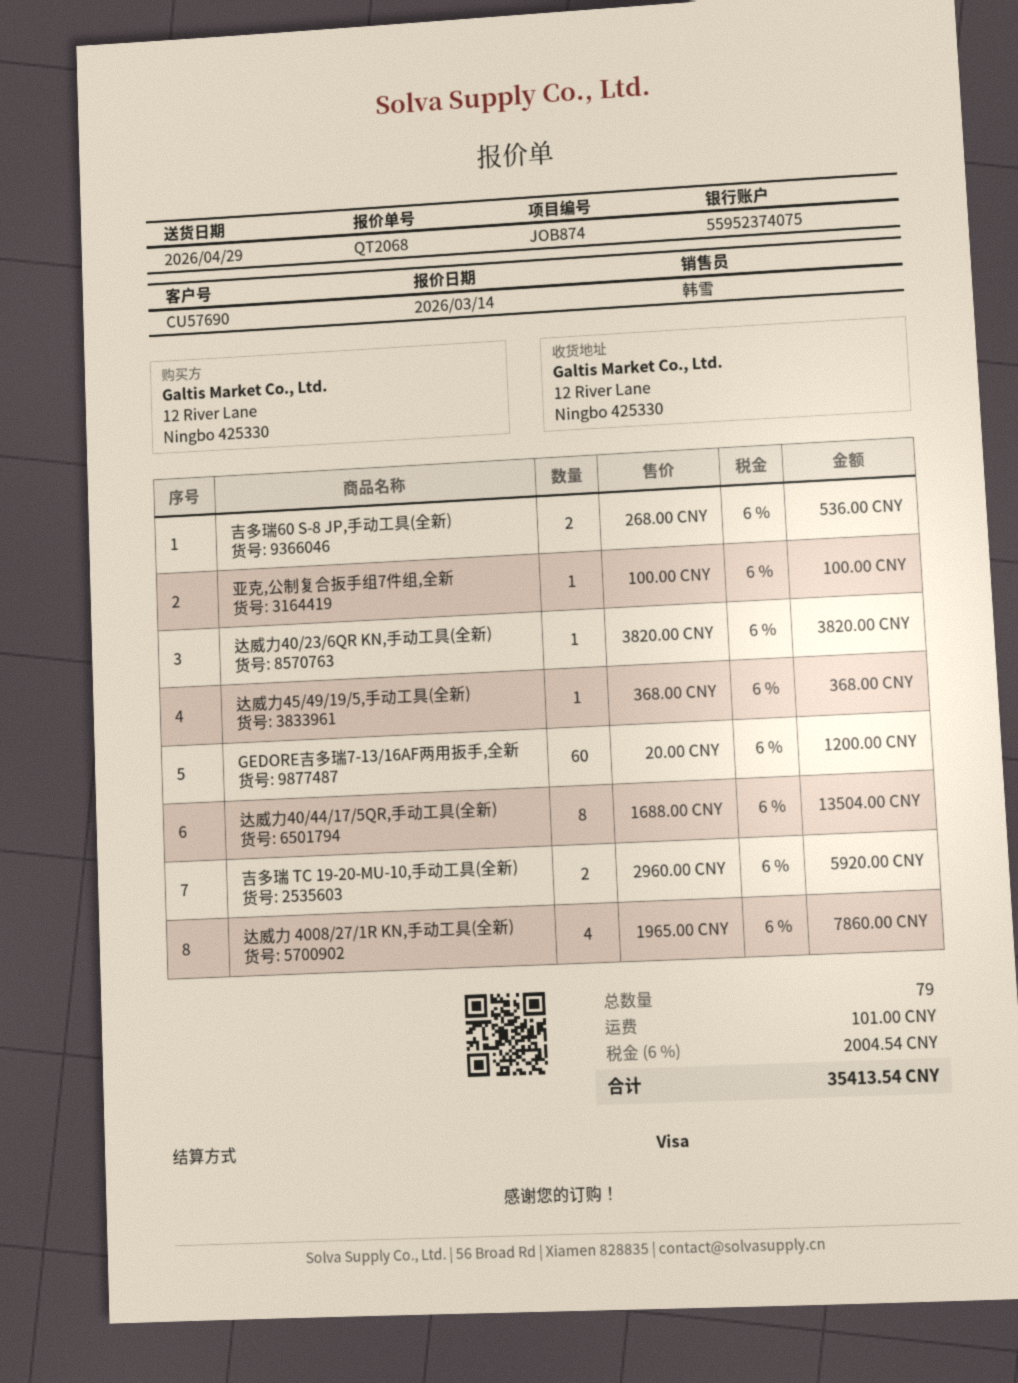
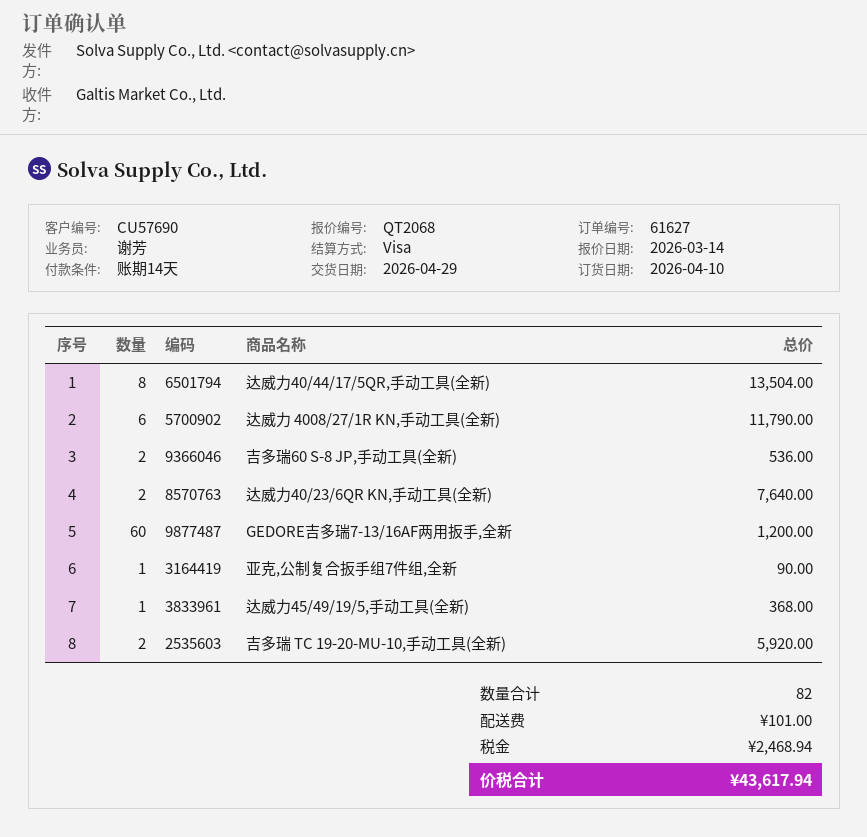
sales rep: 韩雪 -> 谢芳
亚克,公制复合扳手组7件组,全新: 1 for 100.00 -> 1 for 90.00
达威力40/23/6QR KN,手动工具(全新): 1 for 3820.00 -> 2 for 7640.00
达威力 4008/27/1R KN,手动工具(全新): 4 for 7860.00 -> 6 for 11790.00
total quantity: 79 -> 82
tax: 2004.54 -> 2468.94
total: 35413.54 -> 43617.94

